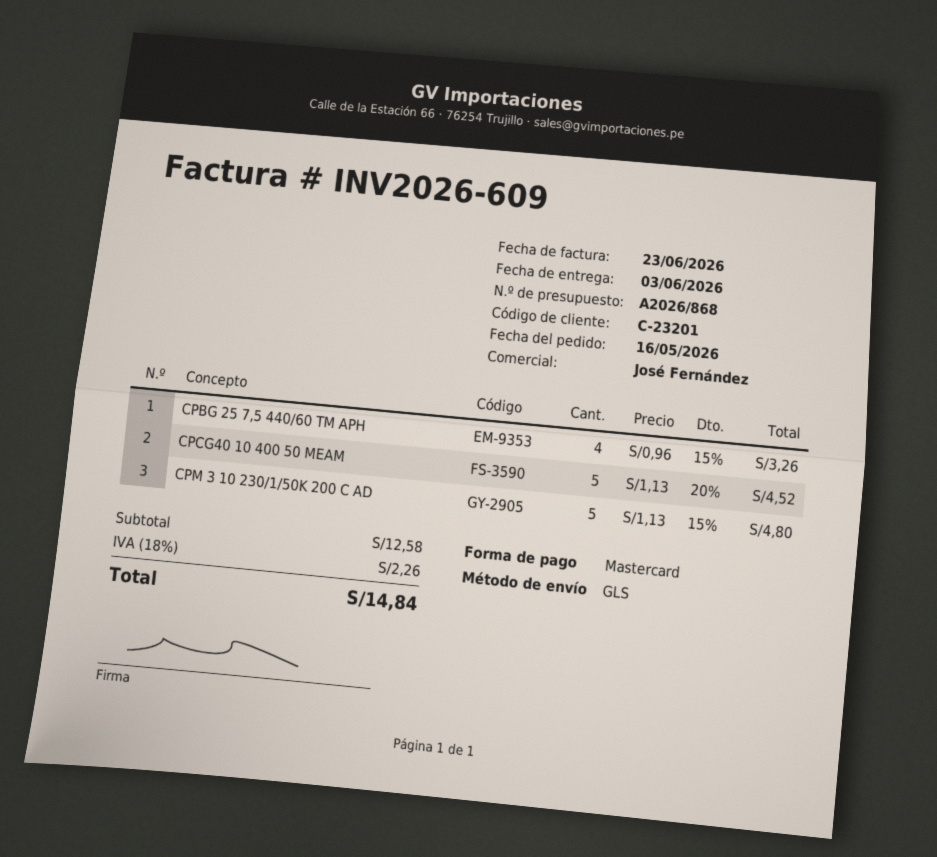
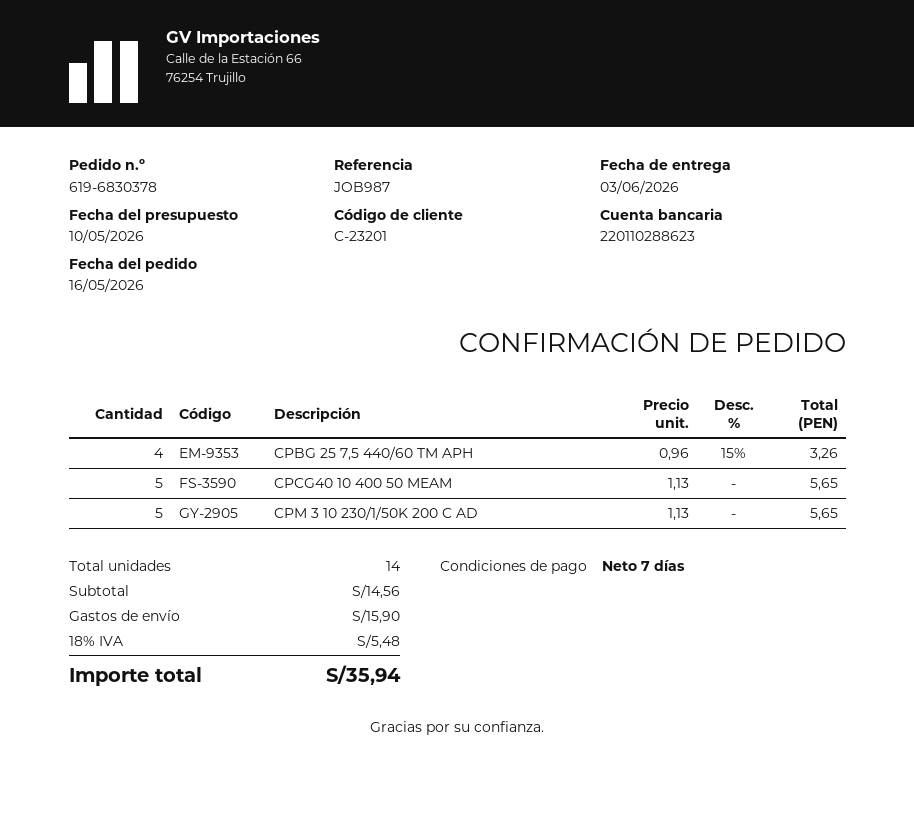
CPCG40 10 400 50 MEAM: 5 x 1.13 - 20% = 4.52 -> 5 x 1.13 = 5.65
CPM 3 10 230/1/50K 200 C AD: 5 x 1.13 - 15% = 4.80 -> 5 x 1.13 = 5.65
subtotal: 12.58 -> 14.56
shipping: none -> 15.90
tax: 18% = 2.26 -> 18% = 5.48
total: 14.84 -> 35.94

